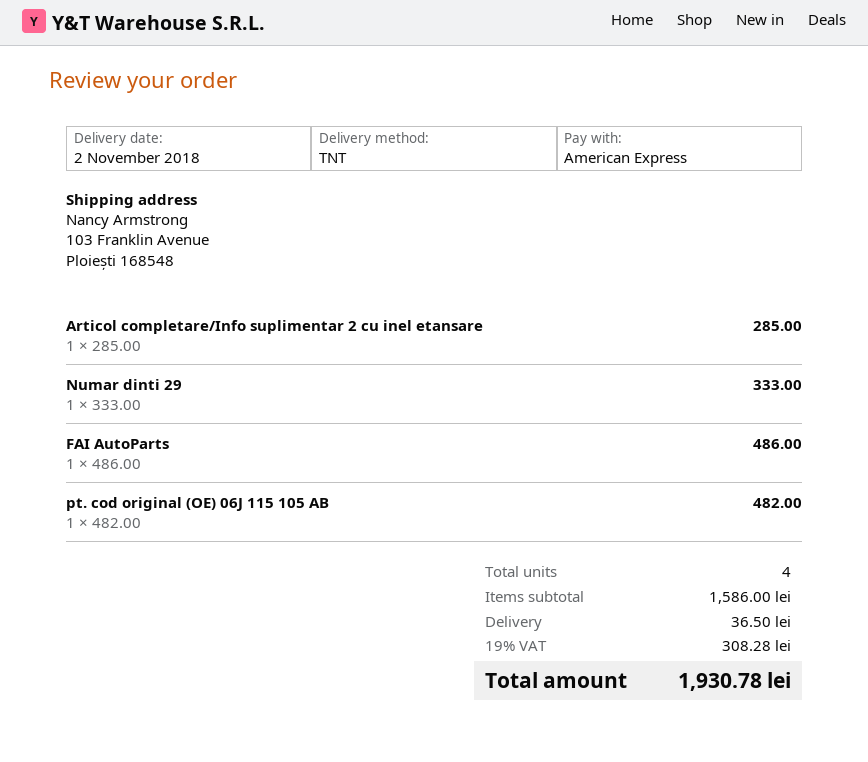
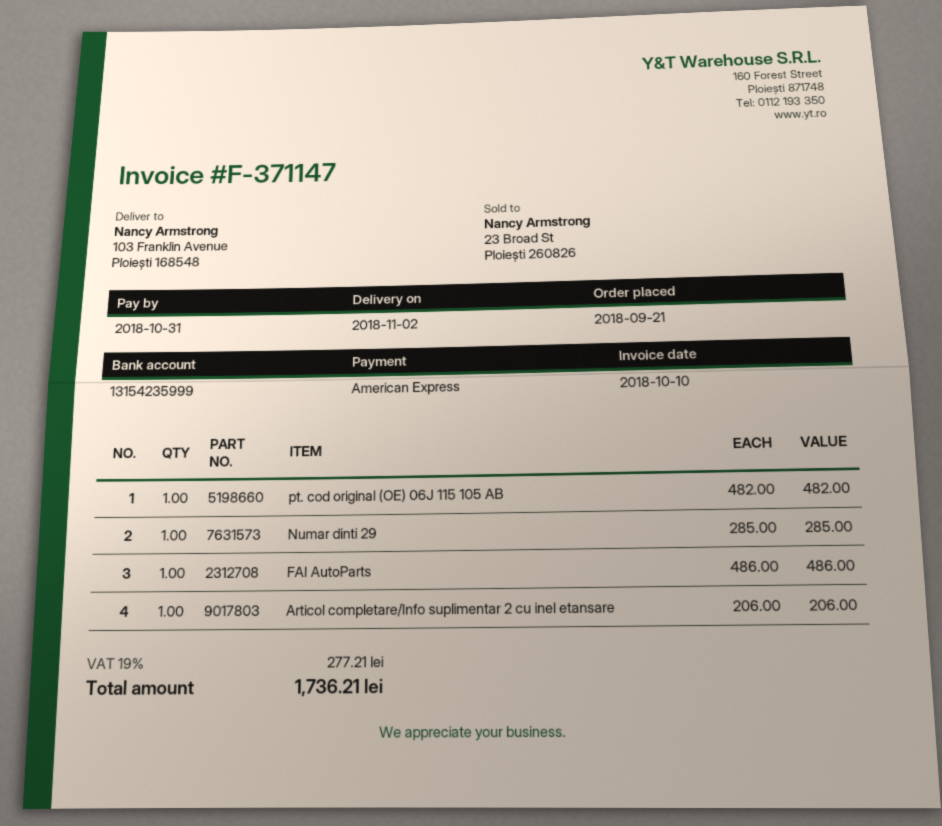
Articol completare/Info suplimentar 2 cu inel etansare: 1 x 285.00 = 285.00 -> 1 x 206.00 = 206.00
Numar dinti 29: 1 x 333.00 = 333.00 -> 1 x 285.00 = 285.00
shipping: 36.50 -> none
tax: 19% = 308.28 -> 19% = 277.21
total: 1930.78 -> 1736.21

